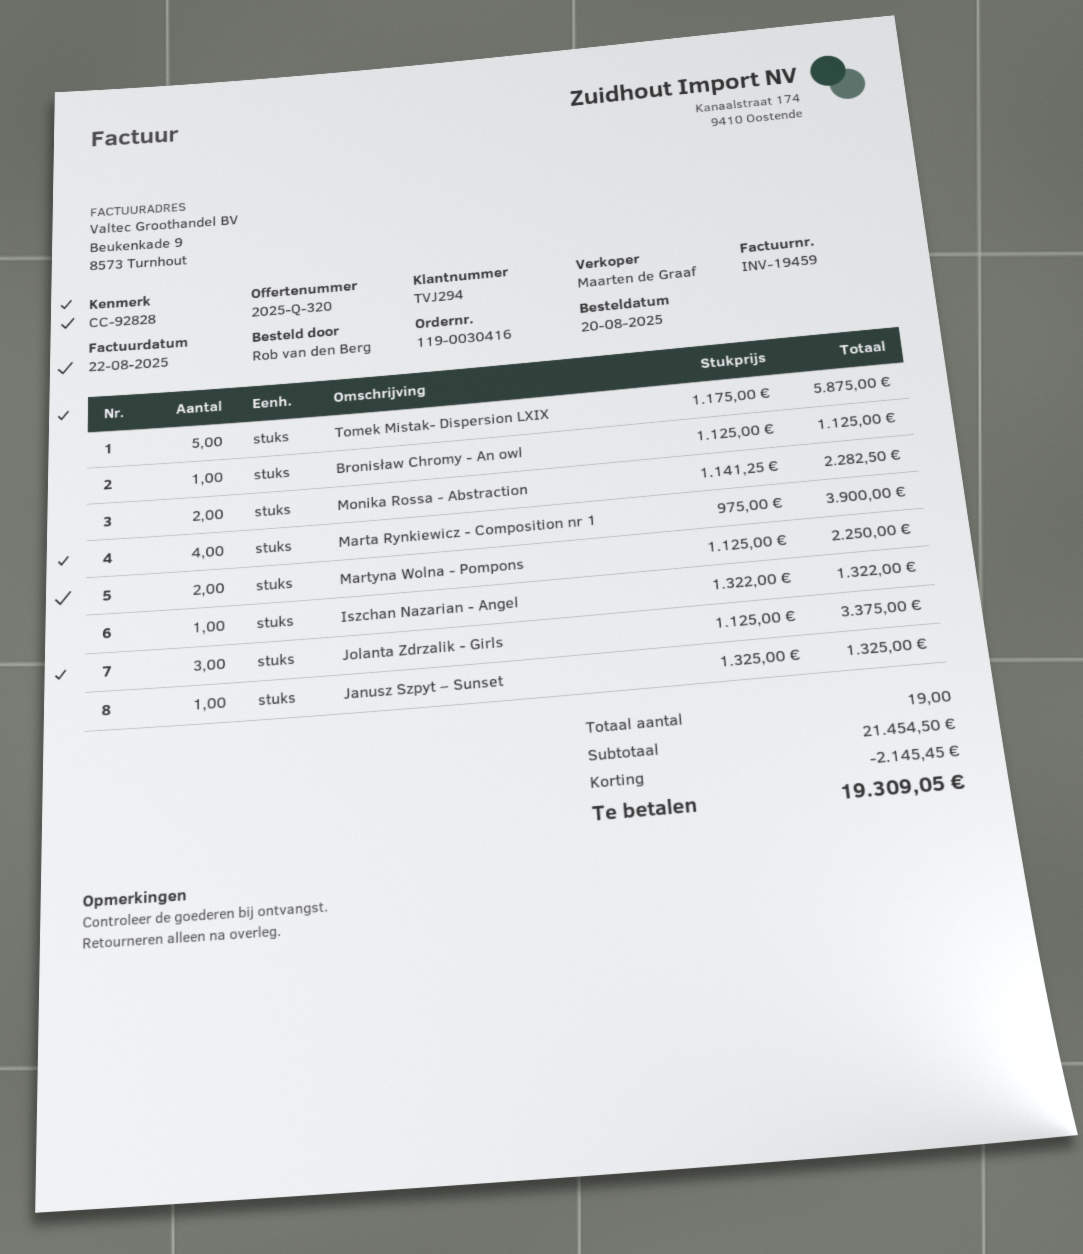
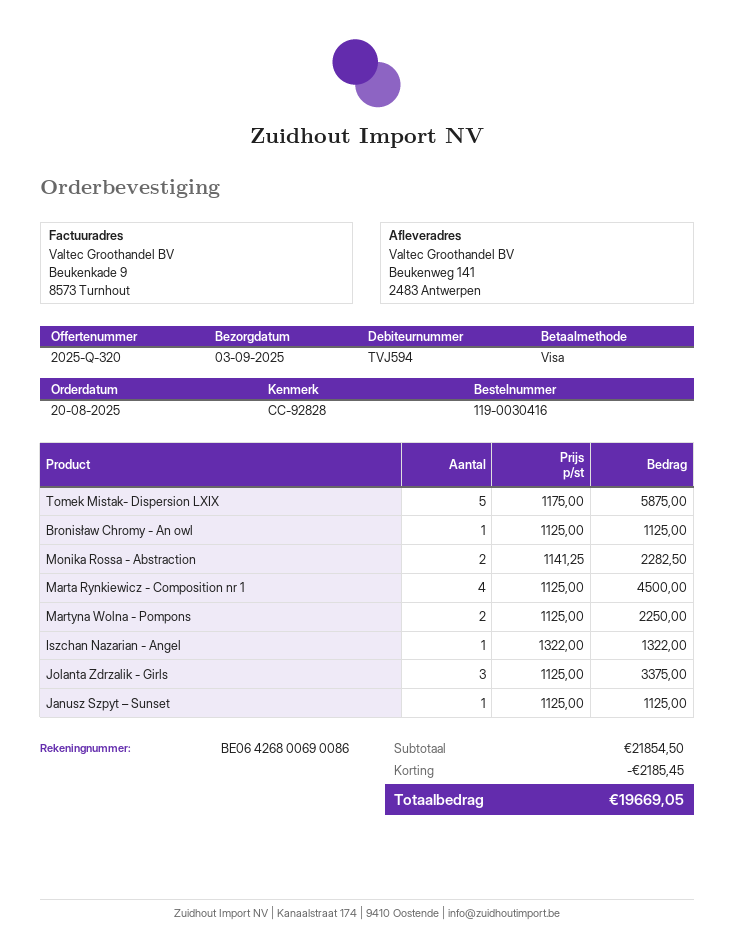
customer number: TVJ294 -> TVJ594
Marta Rynkiewicz - Composition nr 1: 4 x 975.00 = 3900.00 -> 4 x 1125.00 = 4500.00
Janusz Szpyt – Sunset: 1 x 1325.00 = 1325.00 -> 1 x 1125.00 = 1125.00
subtotal: 21454.50 -> 21854.50
discount: 2145.45 -> 2185.45
total: 19309.05 -> 19669.05

